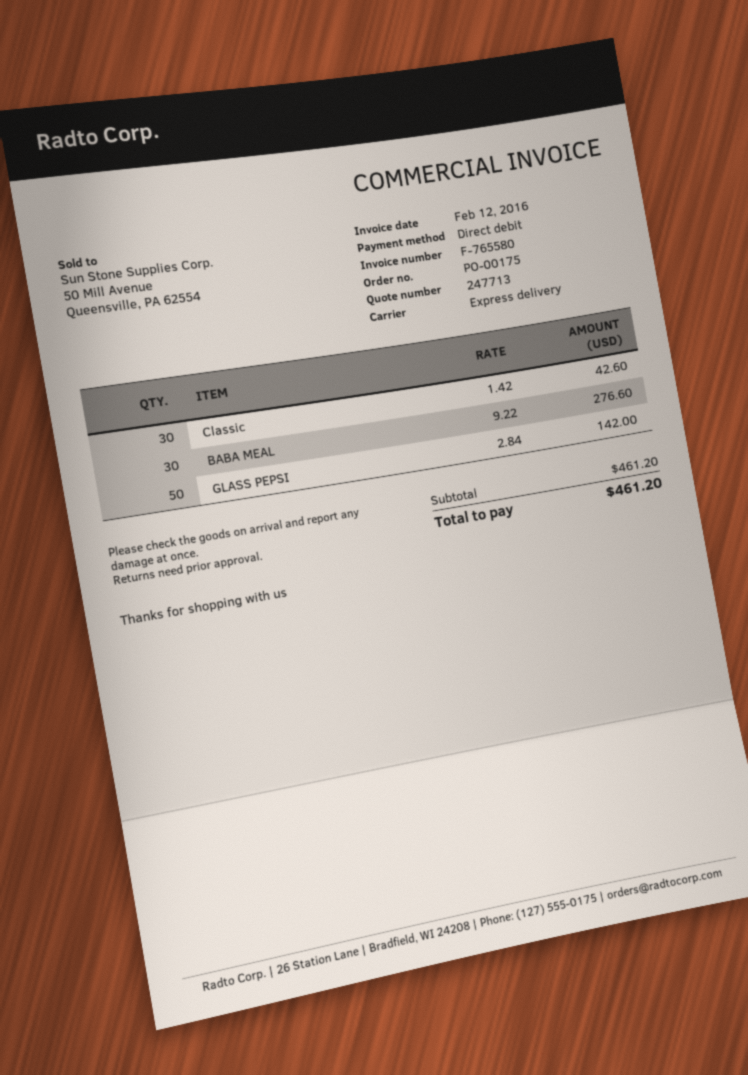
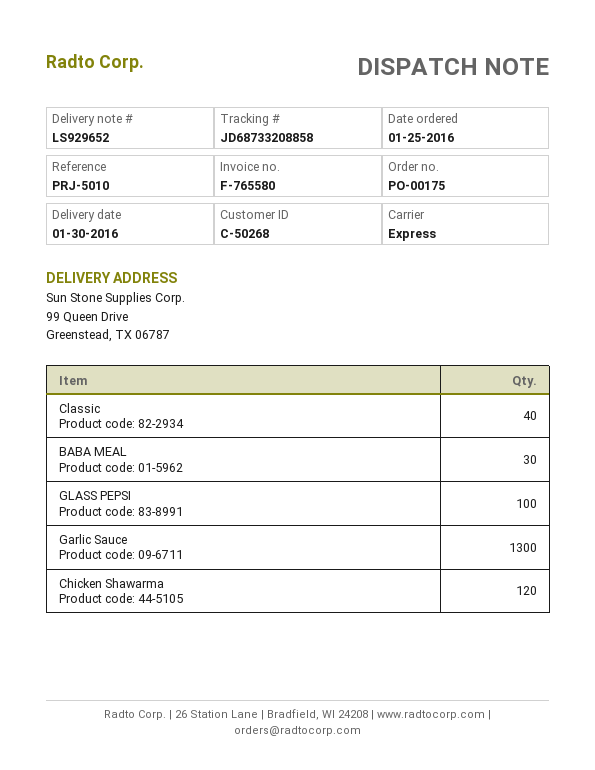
Classic: 30 -> 40
GLASS PEPSI: 50 -> 100
Garlic Sauce: none -> 1300
Chicken Shawarma: none -> 120

